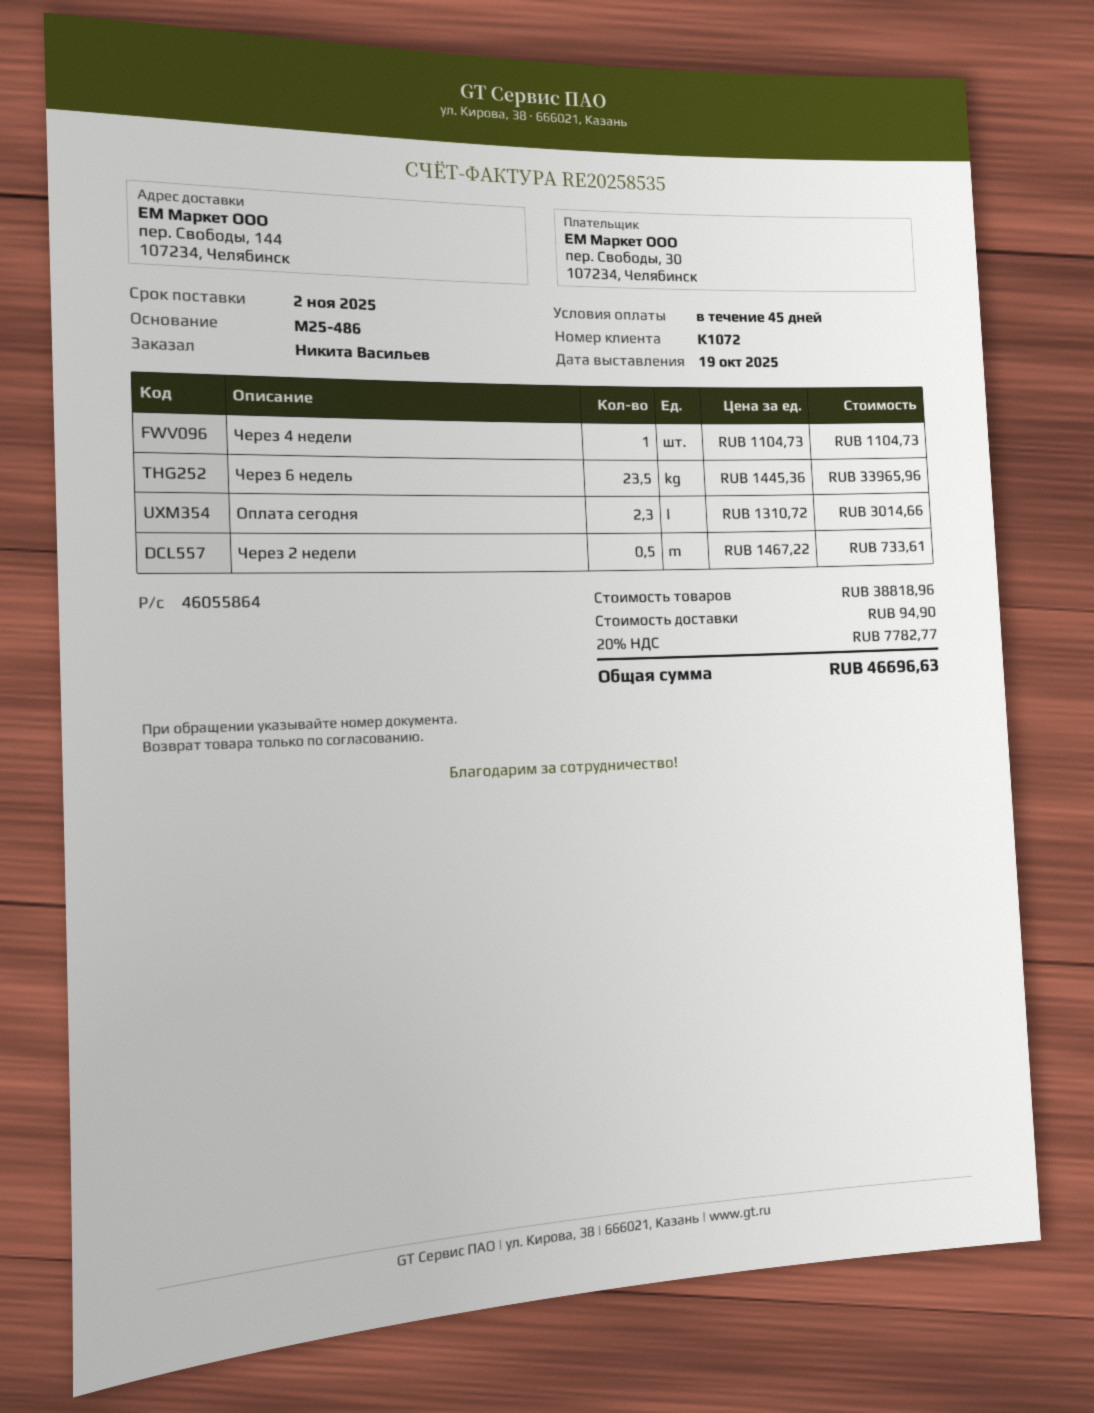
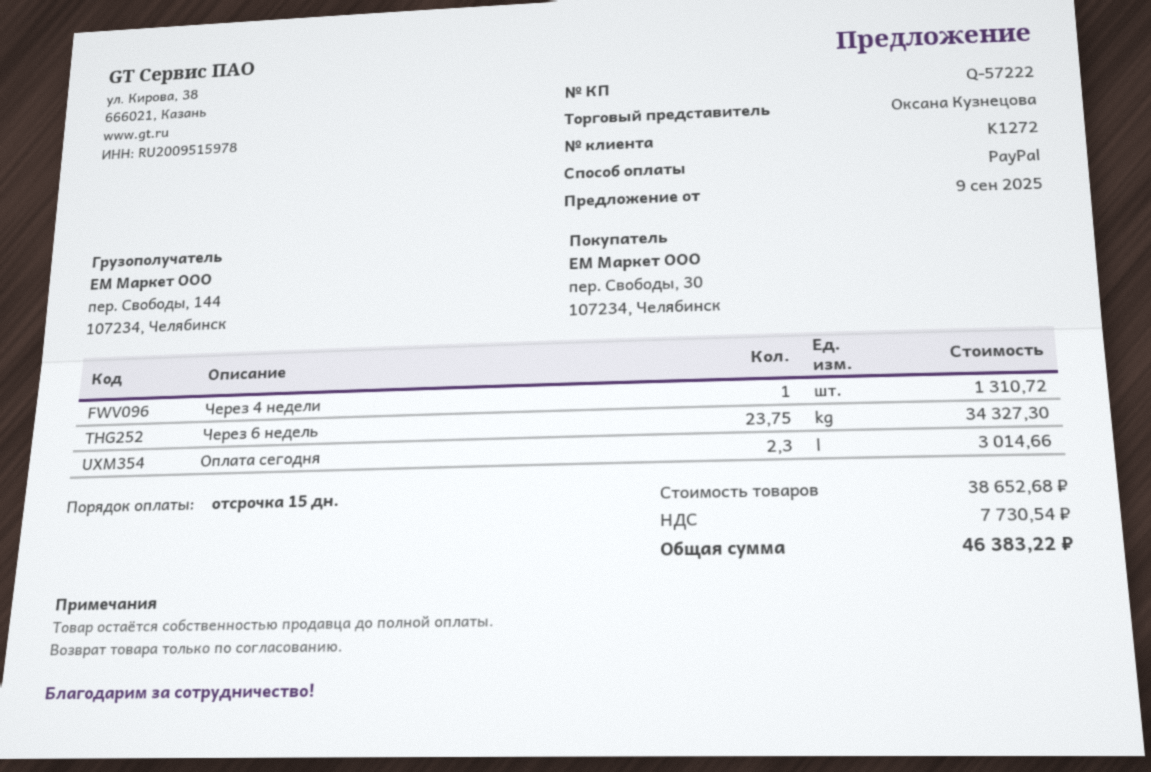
payment terms: 45 days -> 15 days
customer number: K1072 -> K1272
Через 4 недели: 1 for 1104.73 -> 1 for 1310.72
Через 6 недель: 23.5 for 33965.96 -> 23.75 for 34327.30
Через 2 недели: 0.5 for 733.61 -> none
subtotal: 38818.96 -> 38652.68
shipping: 94.90 -> none
tax: 7782.77 -> 7730.54
total: 46696.63 -> 46383.22

